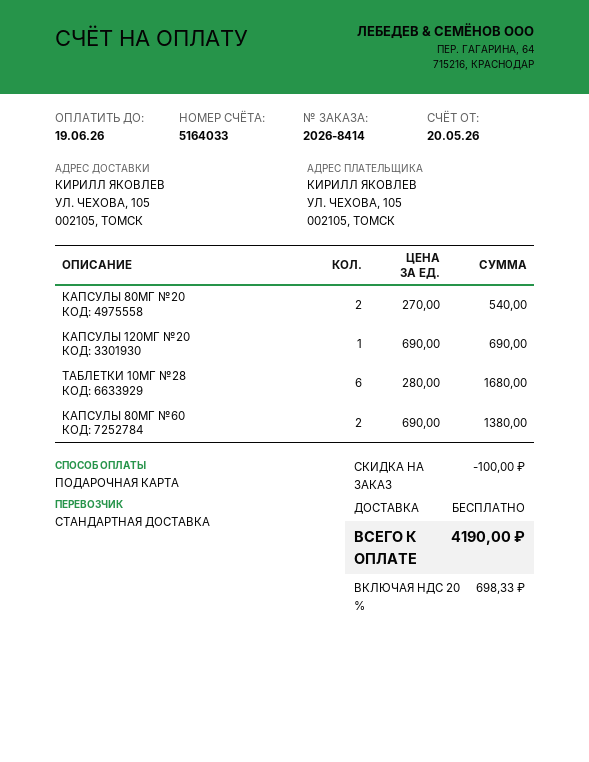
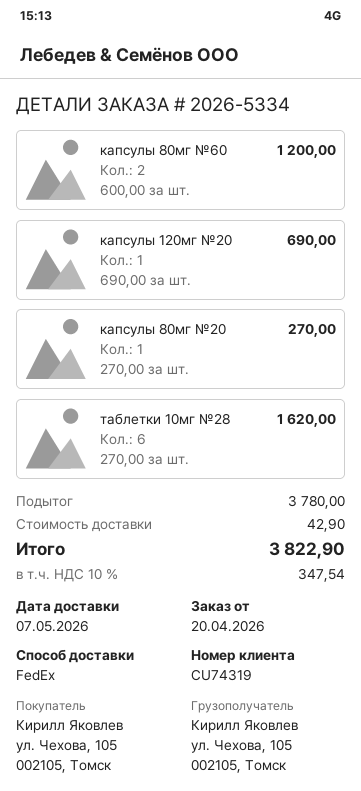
order number: 2026-8414 -> 2026-5334
shipping method: standard -> FedEx
КАПСУЛЫ 80МГ №20: 2 x 270.00 = 540.00 -> 1 x 270.00 = 270.00
ТАБЛЕТКИ 10МГ №28: 6 x 280.00 = 1680.00 -> 6 x 270.00 = 1620.00
КАПСУЛЫ 80МГ №60: 2 x 690.00 = 1380.00 -> 2 x 600.00 = 1200.00
discount: 100.00 -> none
shipping: 0.00 -> 42.90
tax: 20% = 698.33 -> 10% = 347.54
total: 4190.00 -> 3822.90

